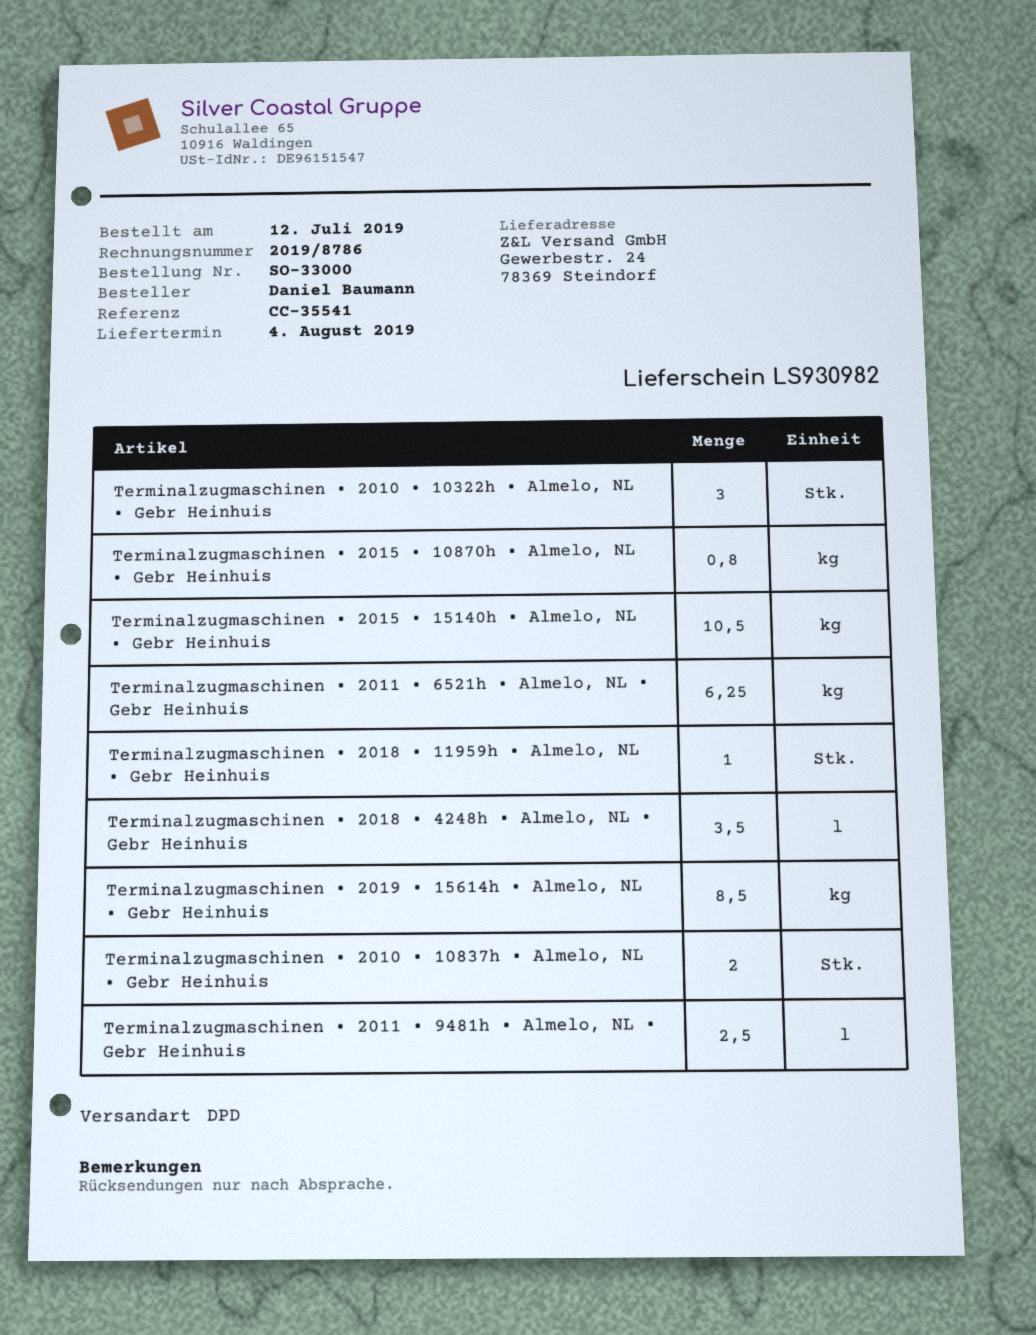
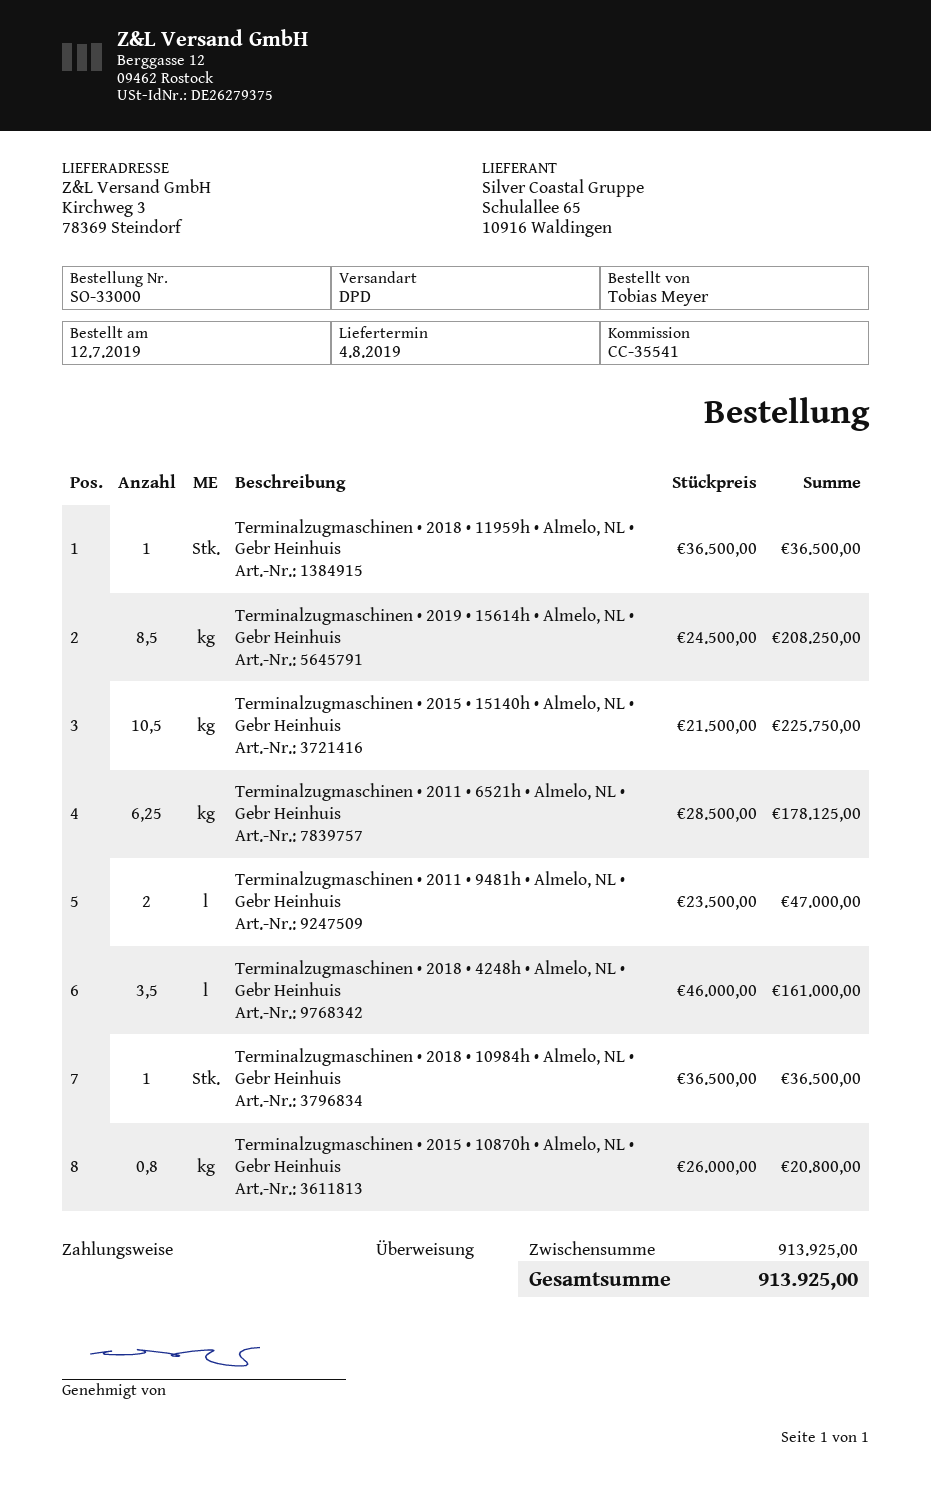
ordered by: Daniel Baumann -> Tobias Meyer
ship to: Gewerbestr. 24, 78369 Steindorf -> Kirchweg 3, 78369 Steindorf
Terminalzugmaschinen • 2010 • 10322h • Almelo, NL • Gebr Heinhuis: 3 -> none
Terminalzugmaschinen • 2010 • 10837h • Almelo, NL • Gebr Heinhuis: 2 -> none
Terminalzugmaschinen • 2011 • 9481h • Almelo, NL • Gebr Heinhuis: 2.5 -> 2
Terminalzugmaschinen • 2018 • 10984h • Almelo, NL • Gebr Heinhuis: none -> 1

